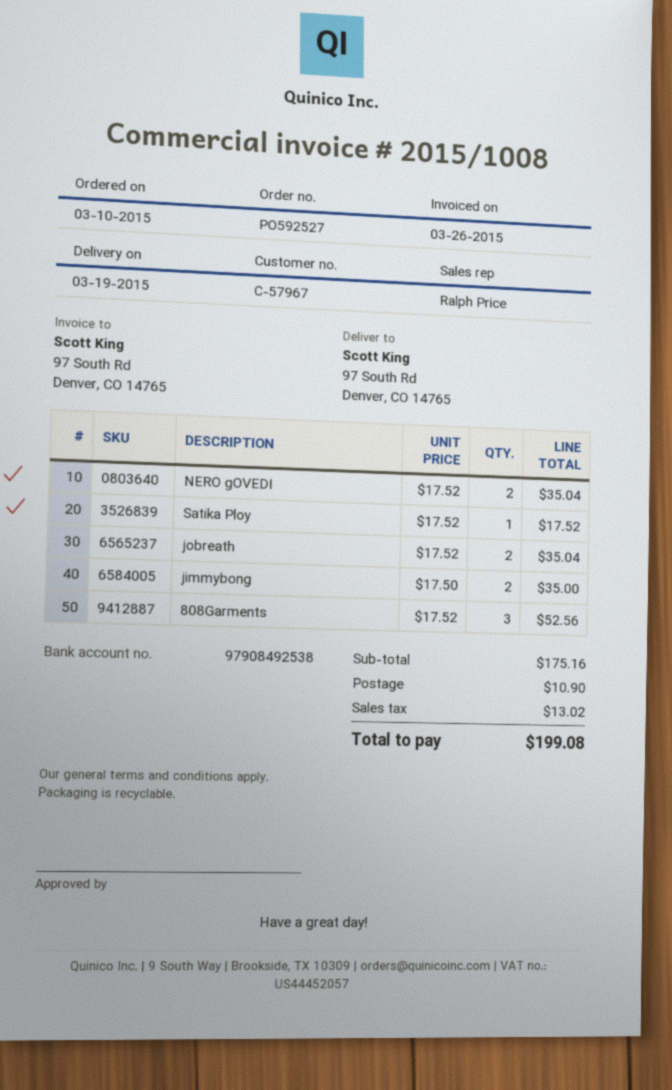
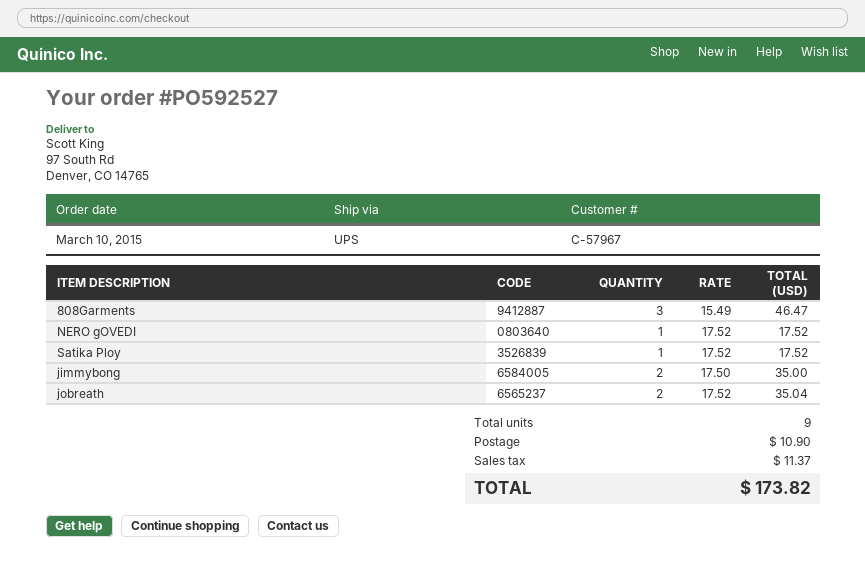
NERO gOVEDI: 2 x 17.52 = 35.04 -> 1 x 17.52 = 17.52
808Garments: 3 x 17.52 = 52.56 -> 3 x 15.49 = 46.47
tax: 13.02 -> 11.37
total: 199.08 -> 173.82

